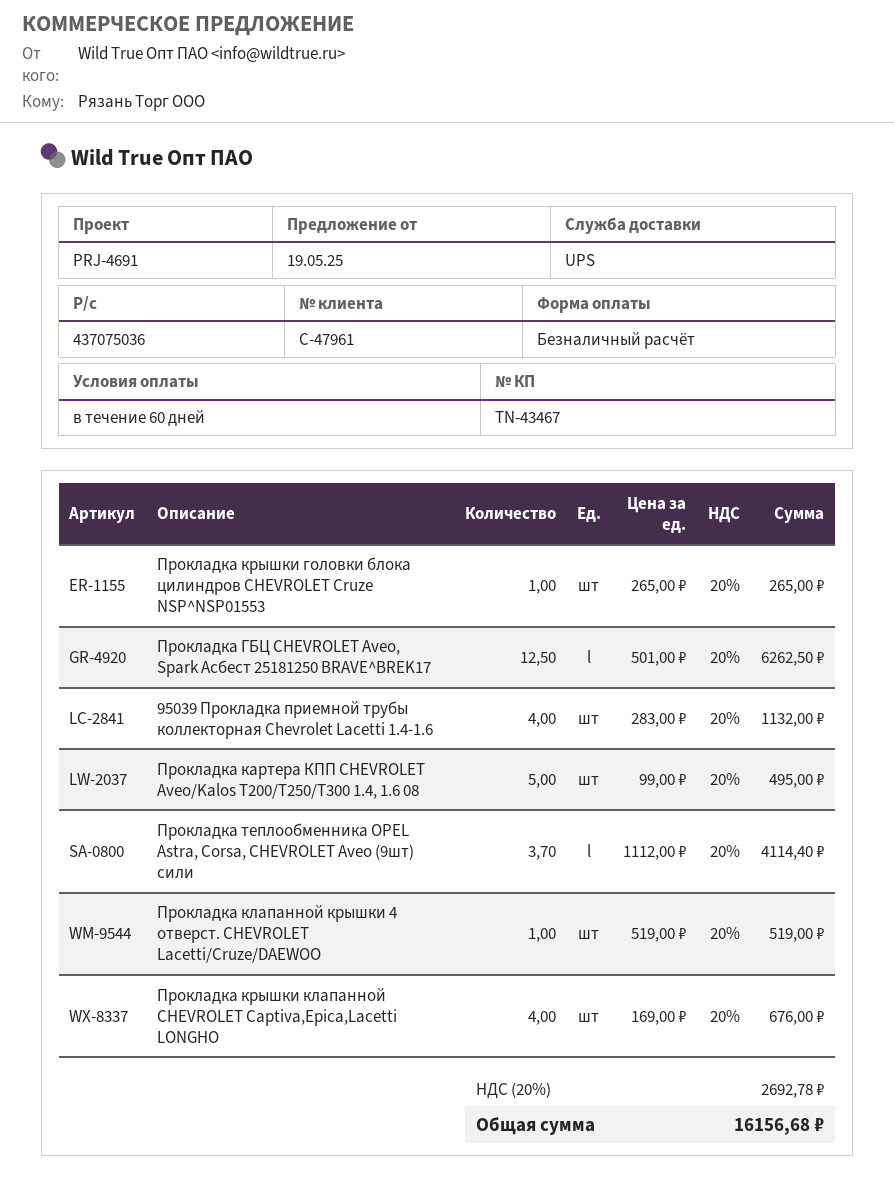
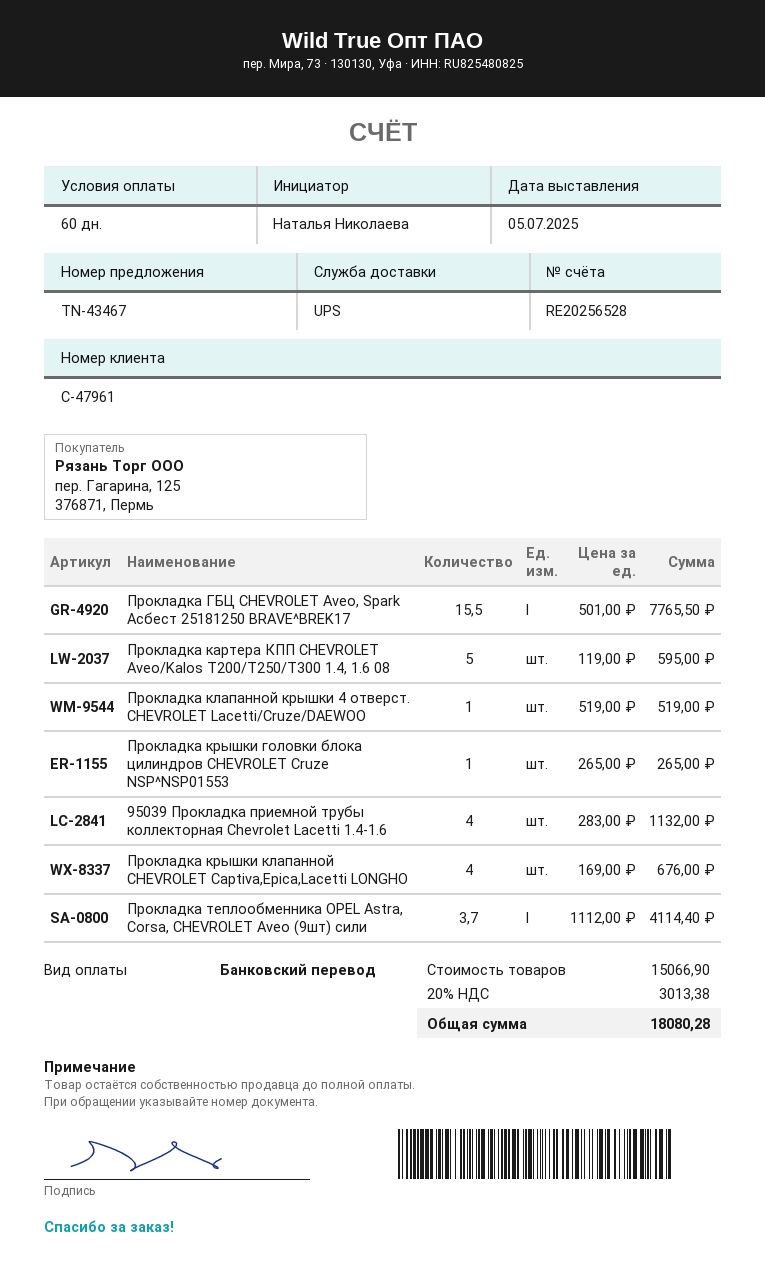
Прокладка ГБЦ CHEVROLET Aveo, Spark Асбест 25181250 BRAVE^BREK17: 12.5 x 501.00 = 6262.50 -> 15.5 x 501.00 = 7765.50
Прокладка картера КПП CHEVROLET Aveo/Kalos T200/T250/T300 1.4, 1.6 08: 5 x 99.00 = 495.00 -> 5 x 119.00 = 595.00
tax: 20% = 2692.78 -> 20% = 3013.38
total: 16156.68 -> 18080.28

